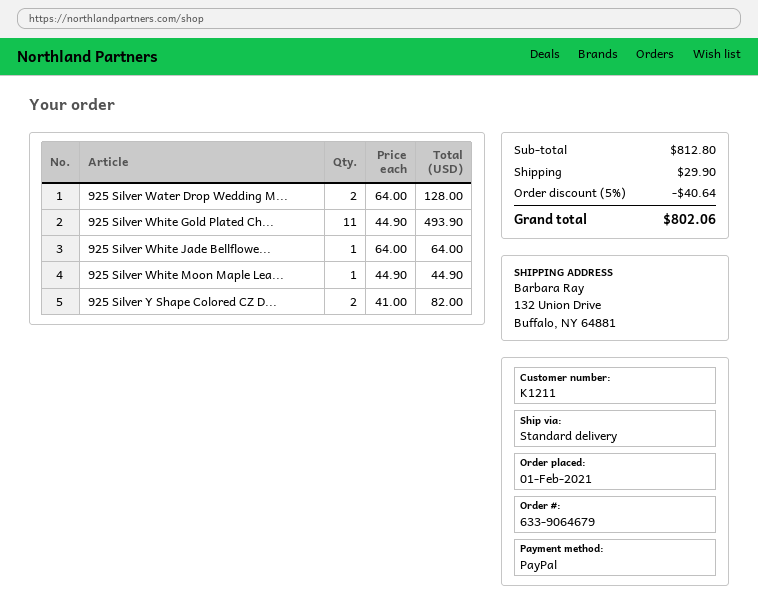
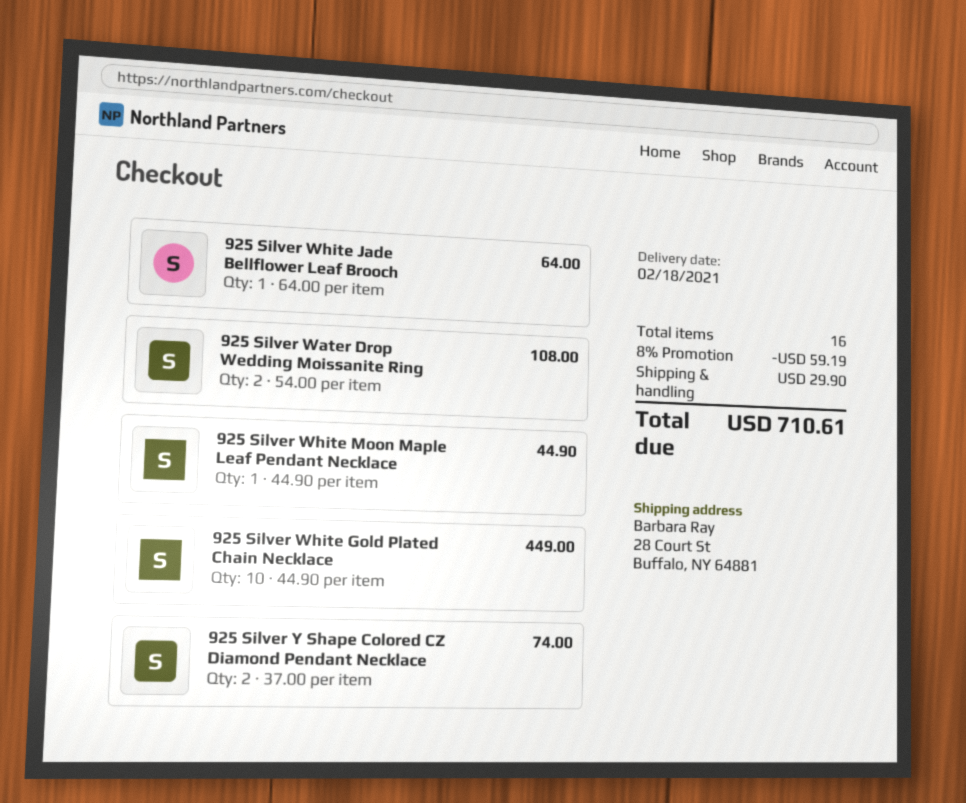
ship to: 132 Union Drive, Buffalo, NY 64881 -> 28 Court St, Buffalo, NY 64881
925 Silver Water Drop Wedding M...: 2 x 64.00 = 128.00 -> 2 x 54.00 = 108.00
925 Silver White Gold Plated Ch...: 11 x 44.90 = 493.90 -> 10 x 44.90 = 449.00
925 Silver Y Shape Colored CZ D...: 2 x 41.00 = 82.00 -> 2 x 37.00 = 74.00
discount: 5% = 40.64 -> 8% = 59.19
total: 802.06 -> 710.61

